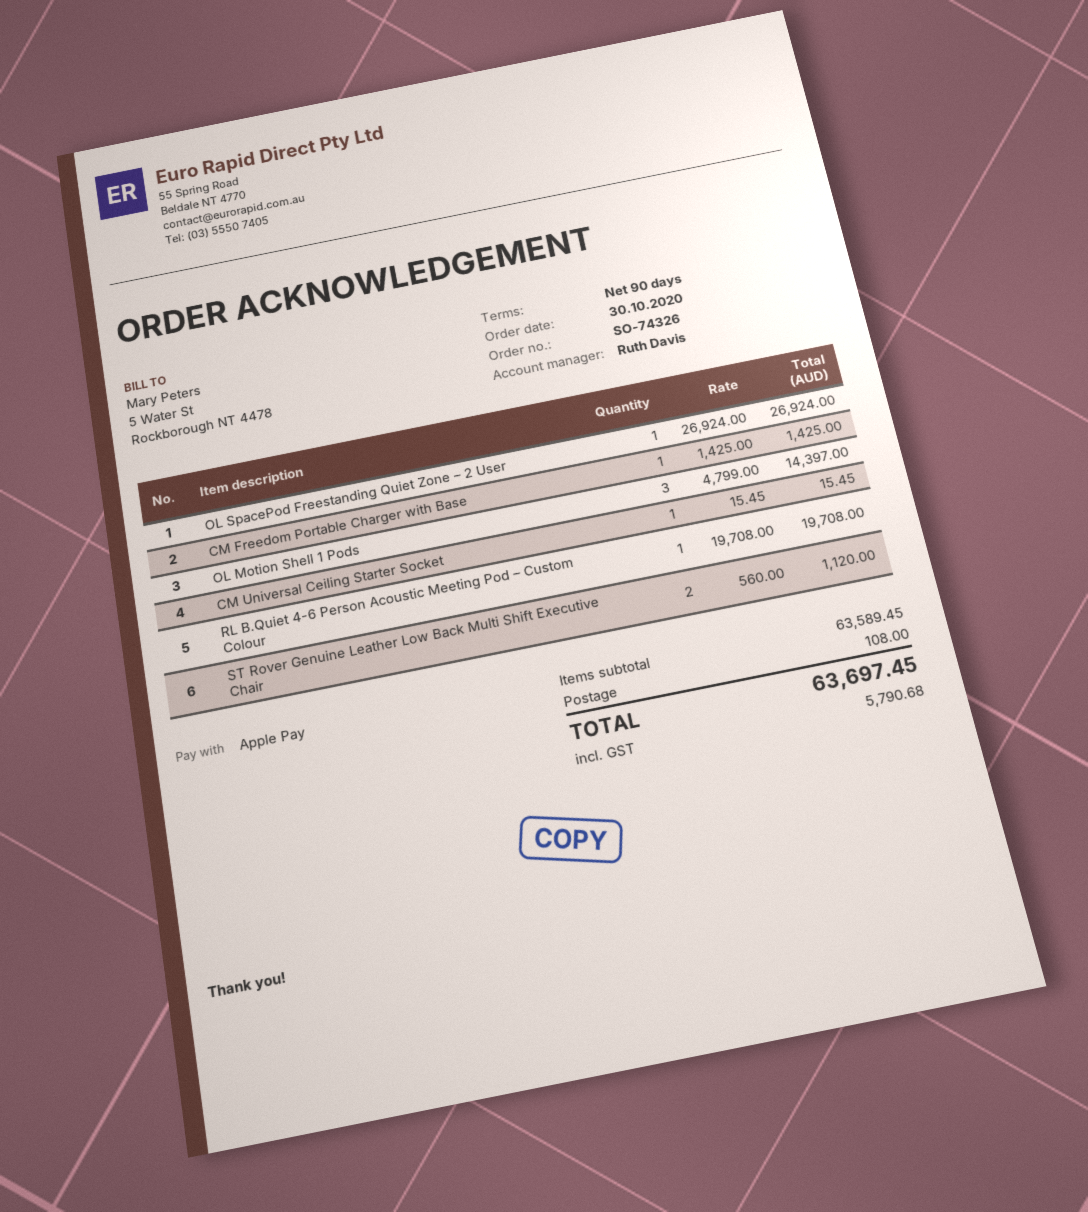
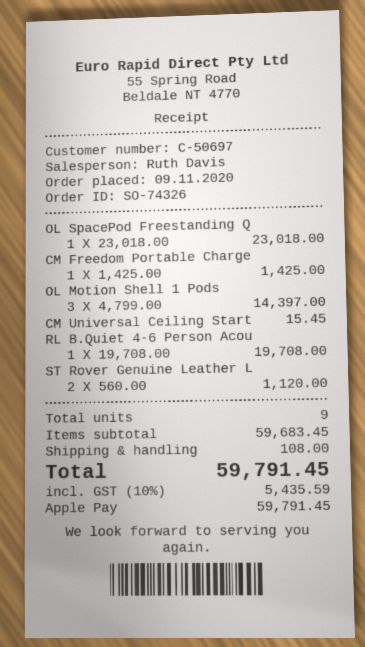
order date: 2020-10-30 -> 2020-11-09
OL SpacePod Freestanding Quiet Zone – 2 User: 1 x 26924.00 = 26924.00 -> 1 x 23018.00 = 23018.00
subtotal: 63589.45 -> 59683.45
tax: 5790.68 -> 5435.59
total: 63697.45 -> 59791.45

